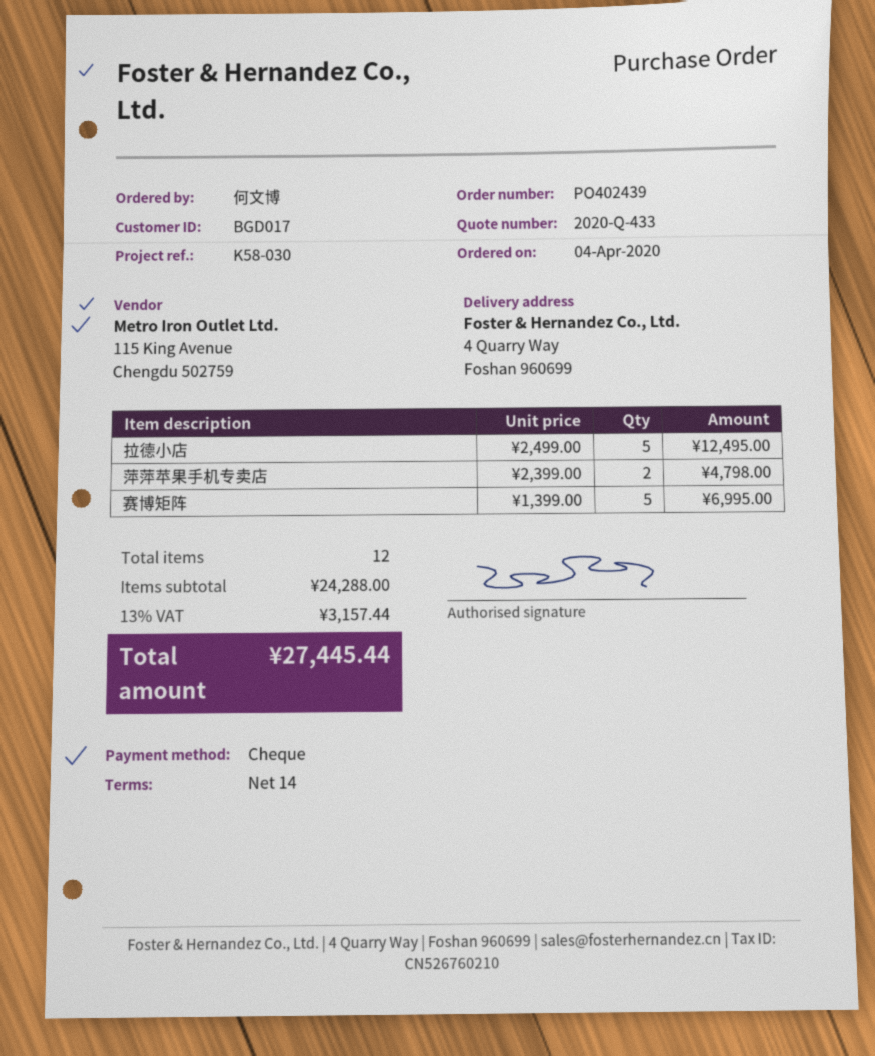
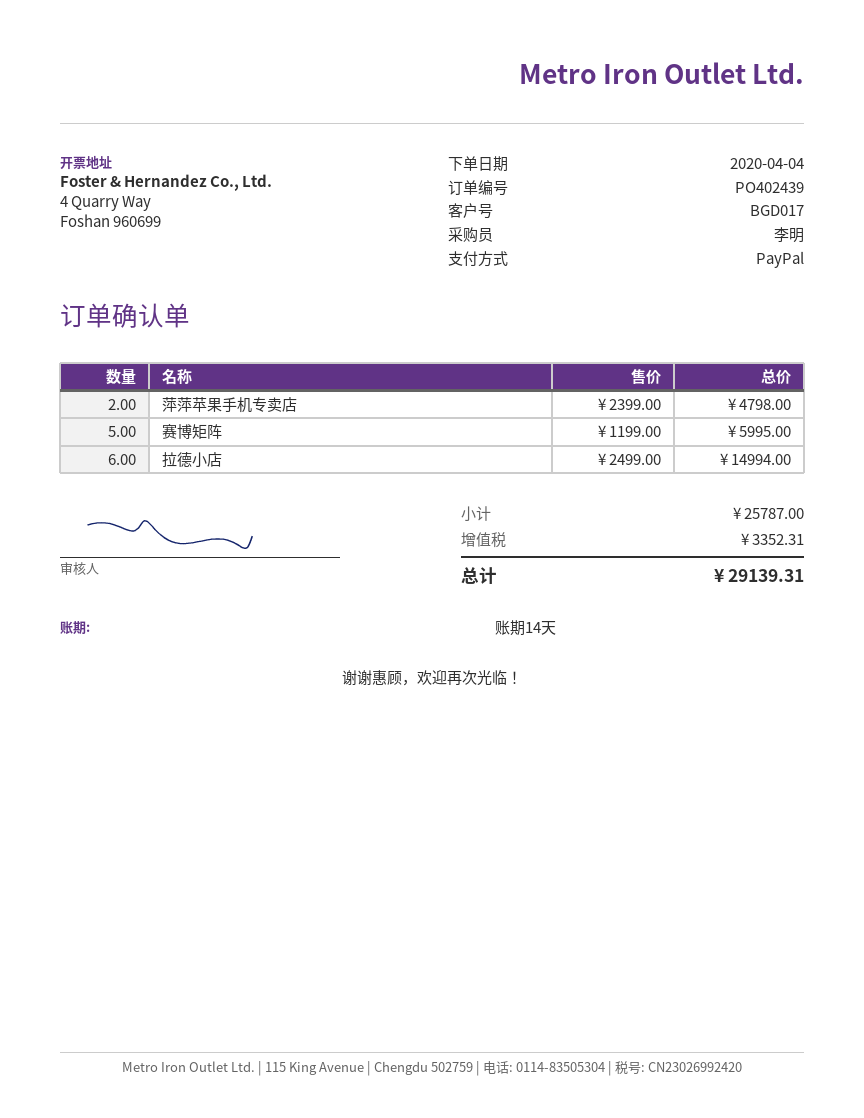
ordered by: 何文博 -> 李明
payment method: cheque -> PayPal
拉德小店: 5 x 2499.00 = 12495.00 -> 6 x 2499.00 = 14994.00
赛博矩阵: 5 x 1399.00 = 6995.00 -> 5 x 1199.00 = 5995.00
subtotal: 24288.00 -> 25787.00
tax: 3157.44 -> 3352.31
total: 27445.44 -> 29139.31

